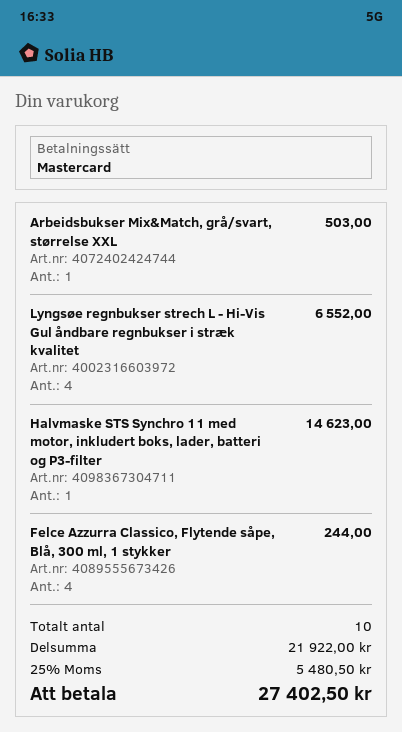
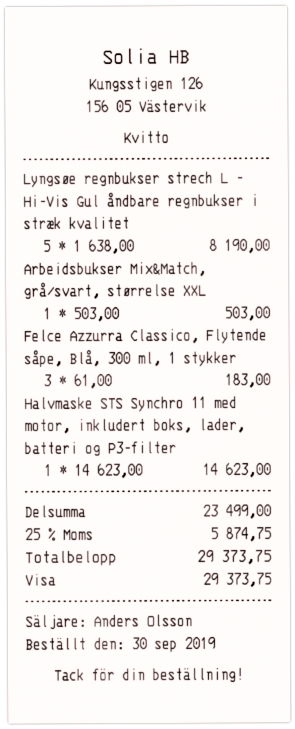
payment method: Mastercard -> Visa
Lyngsøe regnbukser strech L - Hi-Vis Gul åndbare regnbukser i stræk kvalitet: 4 for 6552.00 -> 5 for 8190.00
Felce Azzurra Classico, Flytende såpe, Blå, 300 ml, 1 stykker: 4 for 244.00 -> 3 for 183.00
subtotal: 21922.00 -> 23499.00
tax: 25% = 5480.50 -> 25% = 5874.75
total: 27402.50 -> 29373.75

